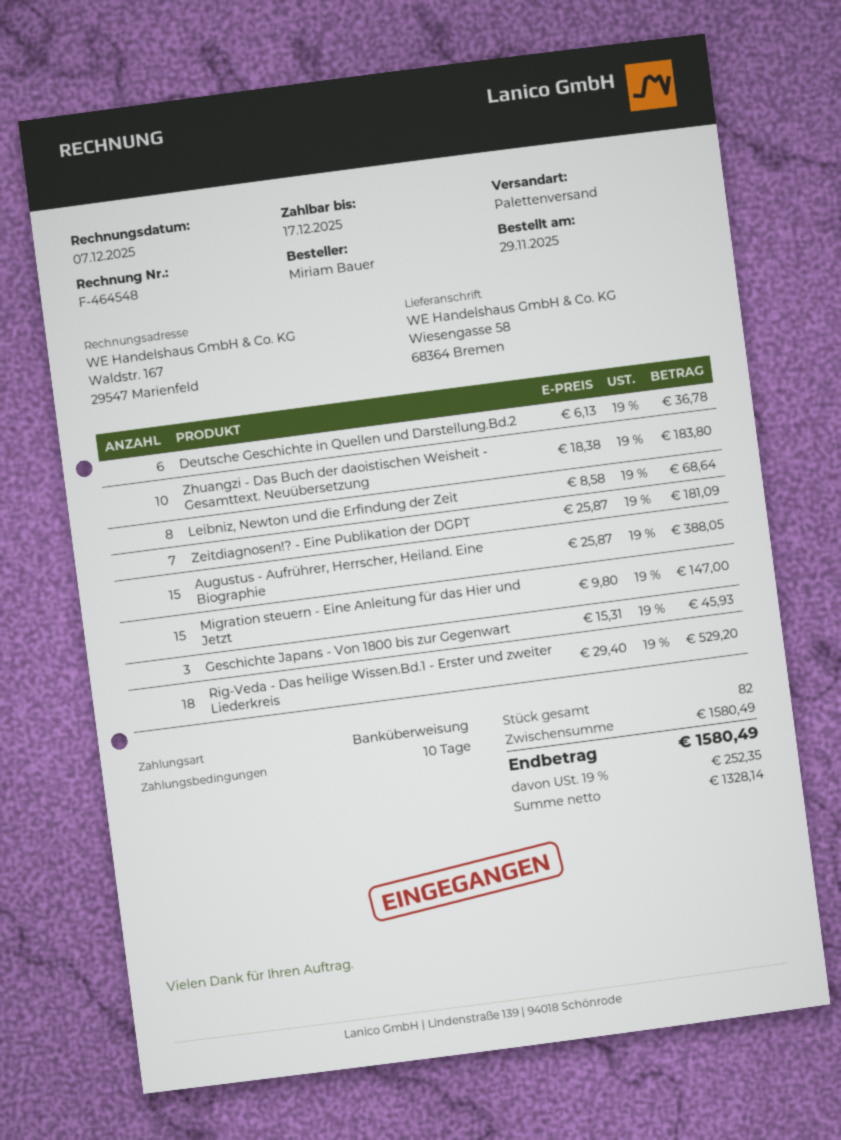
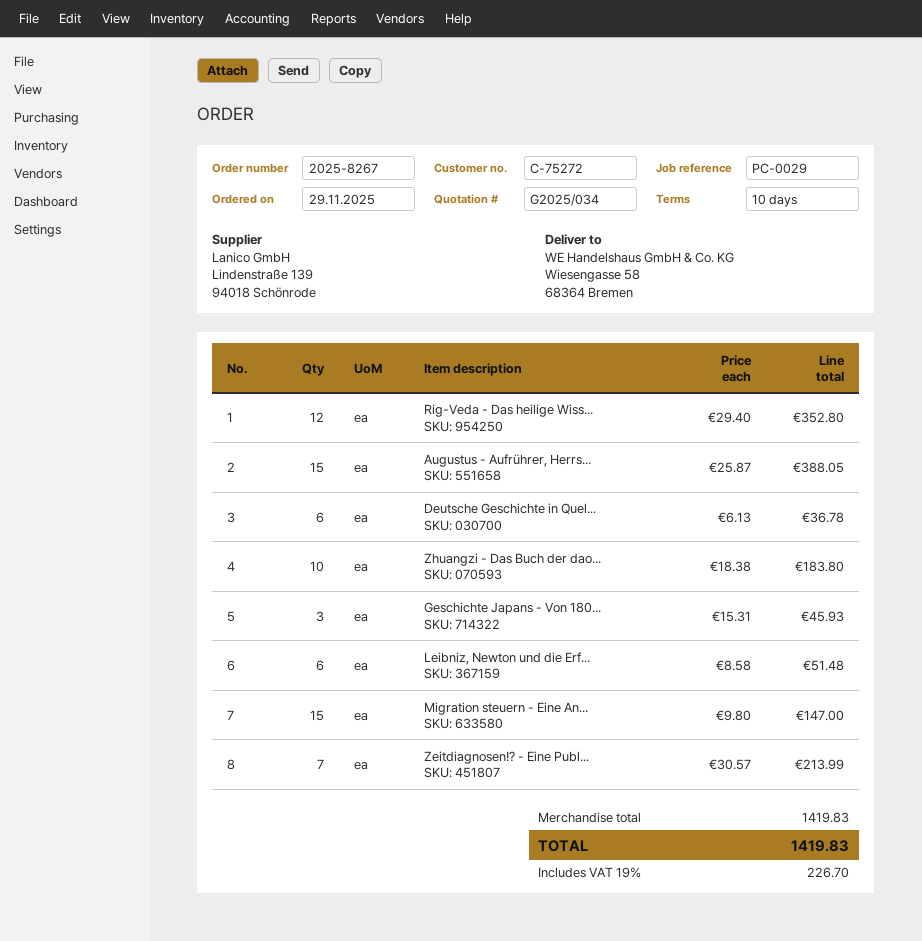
Leibniz, Newton und die Erfindung der Zeit: 8 x 8.58 = 68.64 -> 6 x 8.58 = 51.48
Zeitdiagnosen!? - Eine Publikation der DGPT: 7 x 25.87 = 181.09 -> 7 x 30.57 = 213.99
Rig-Veda - Das heilige Wissen.Bd.1 - Erster und zweiter Liederkreis: 18 x 29.40 = 529.20 -> 12 x 29.40 = 352.80
subtotal: 1580.49 -> 1419.83
tax: 19% = 252.35 -> 19% = 226.70
total: 1580.49 -> 1419.83

